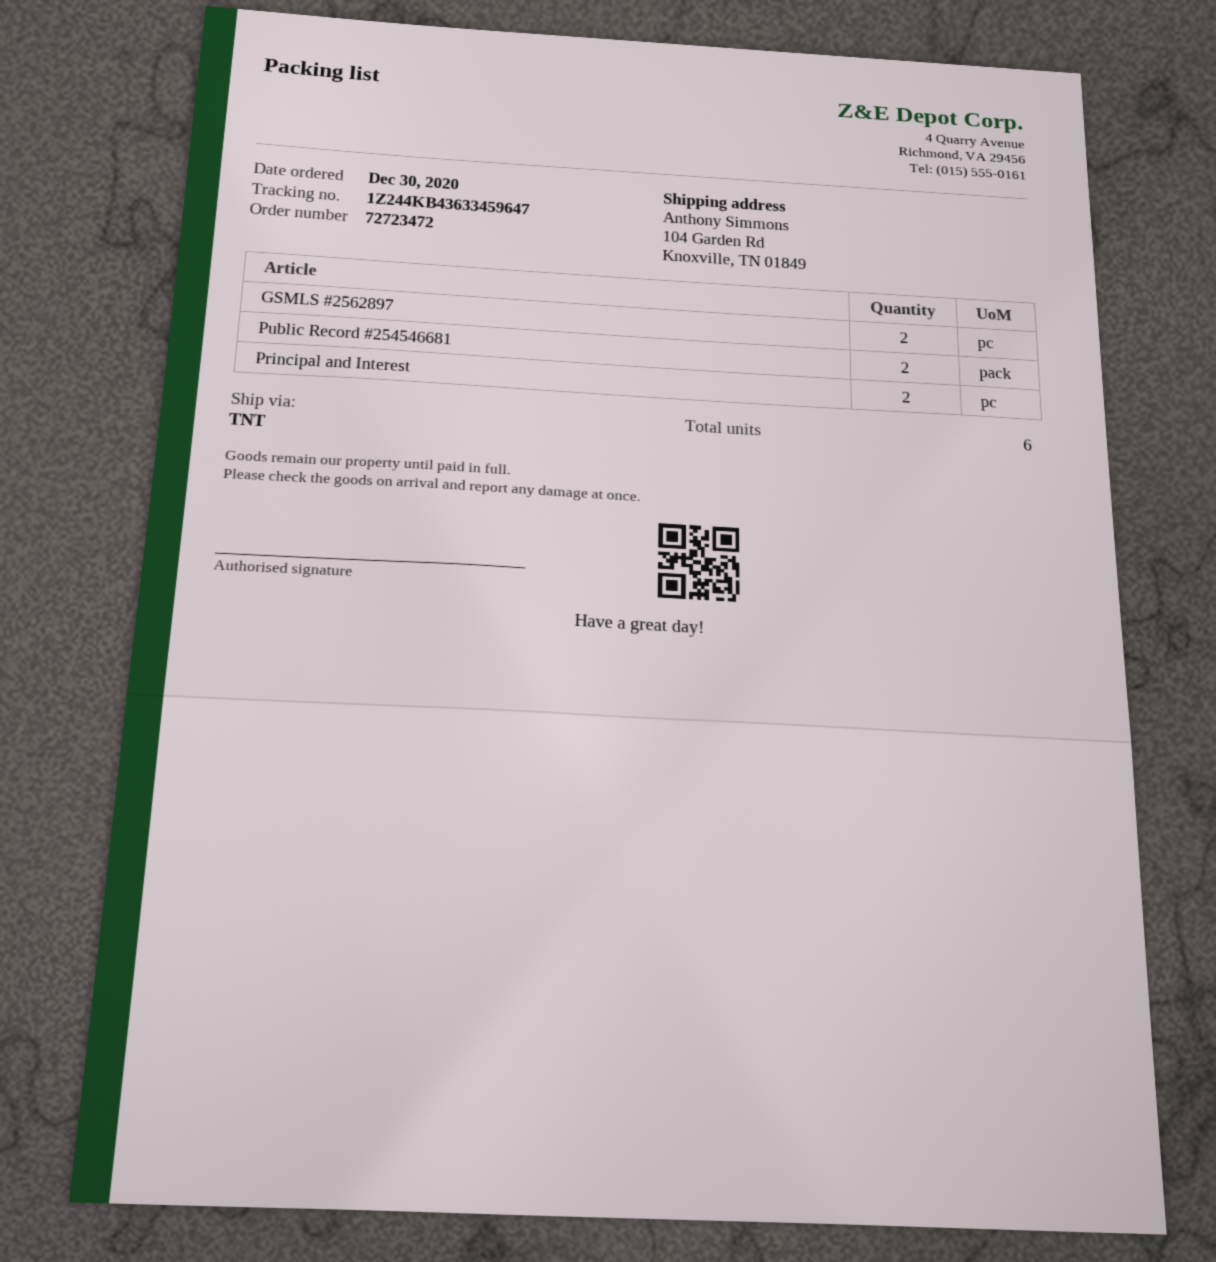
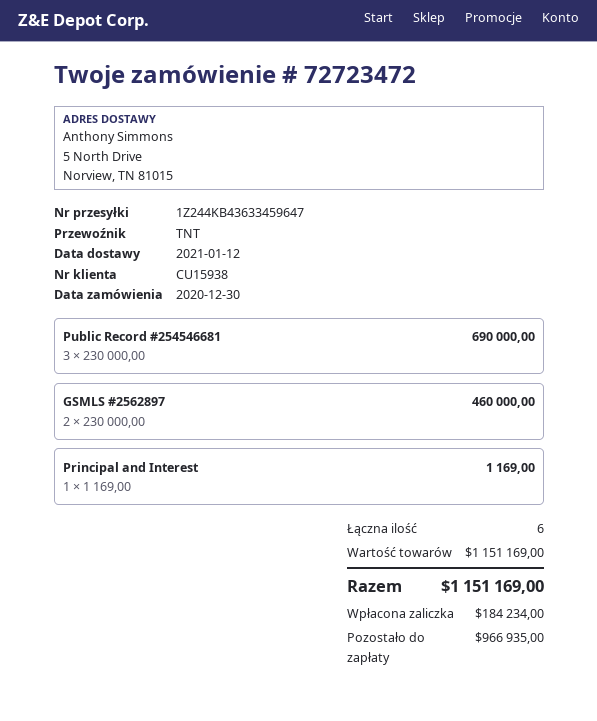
ship to: 104 Garden Rd, Knoxville, TN 01849 -> 5 North Drive, Norview, TN 81015
Public Record #254546681: 2 -> 3
Principal and Interest: 2 -> 1

